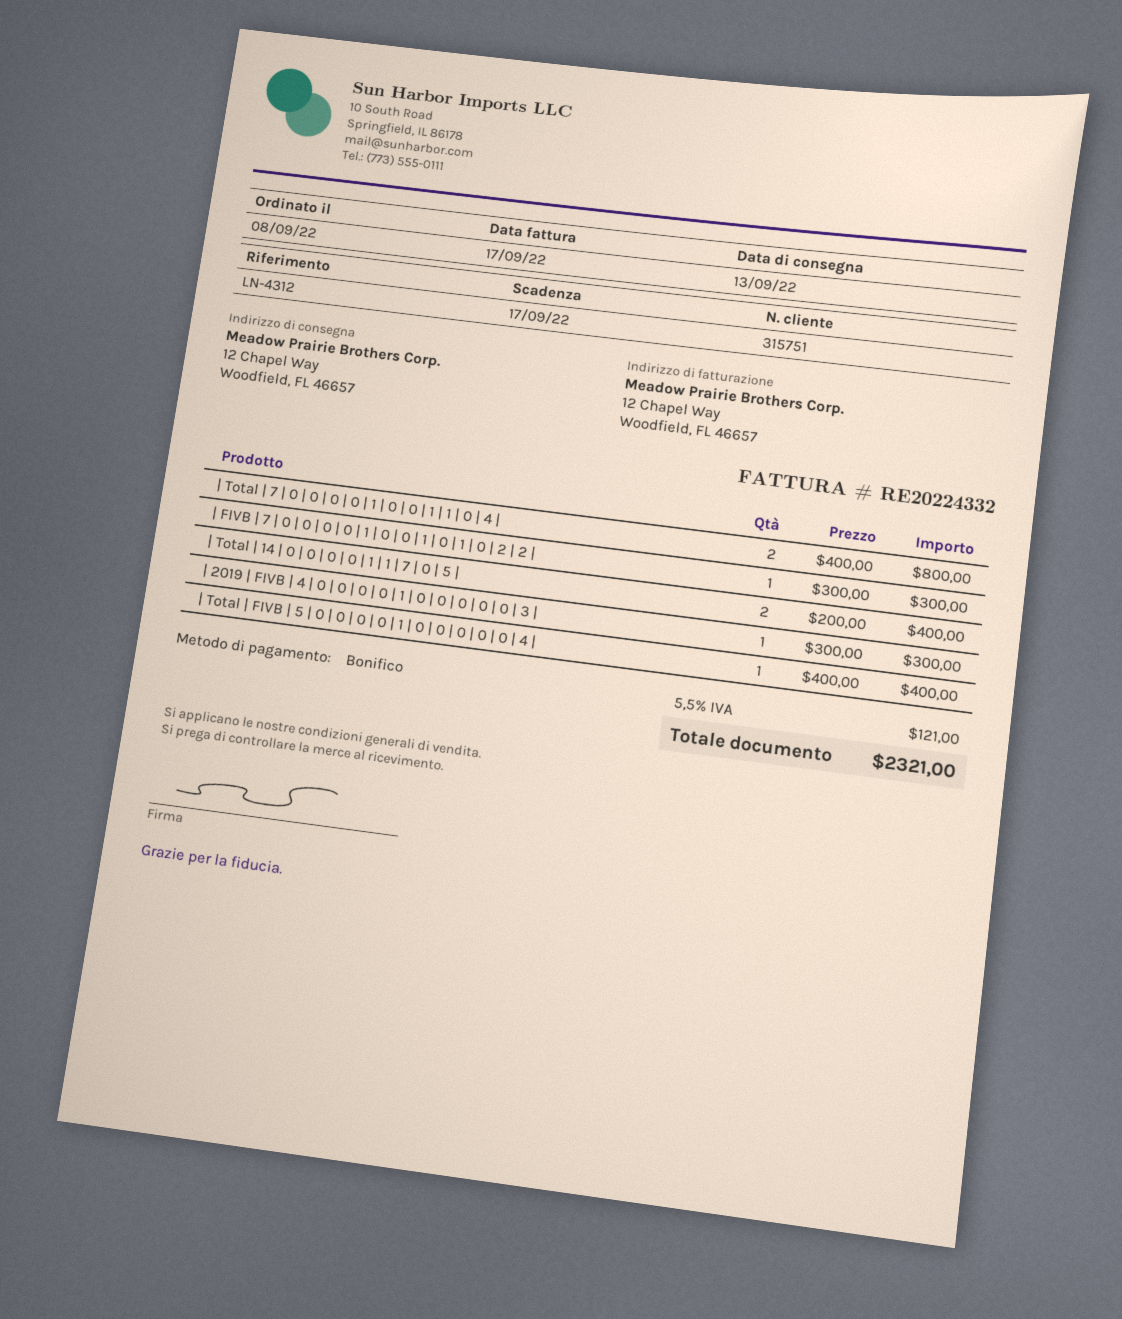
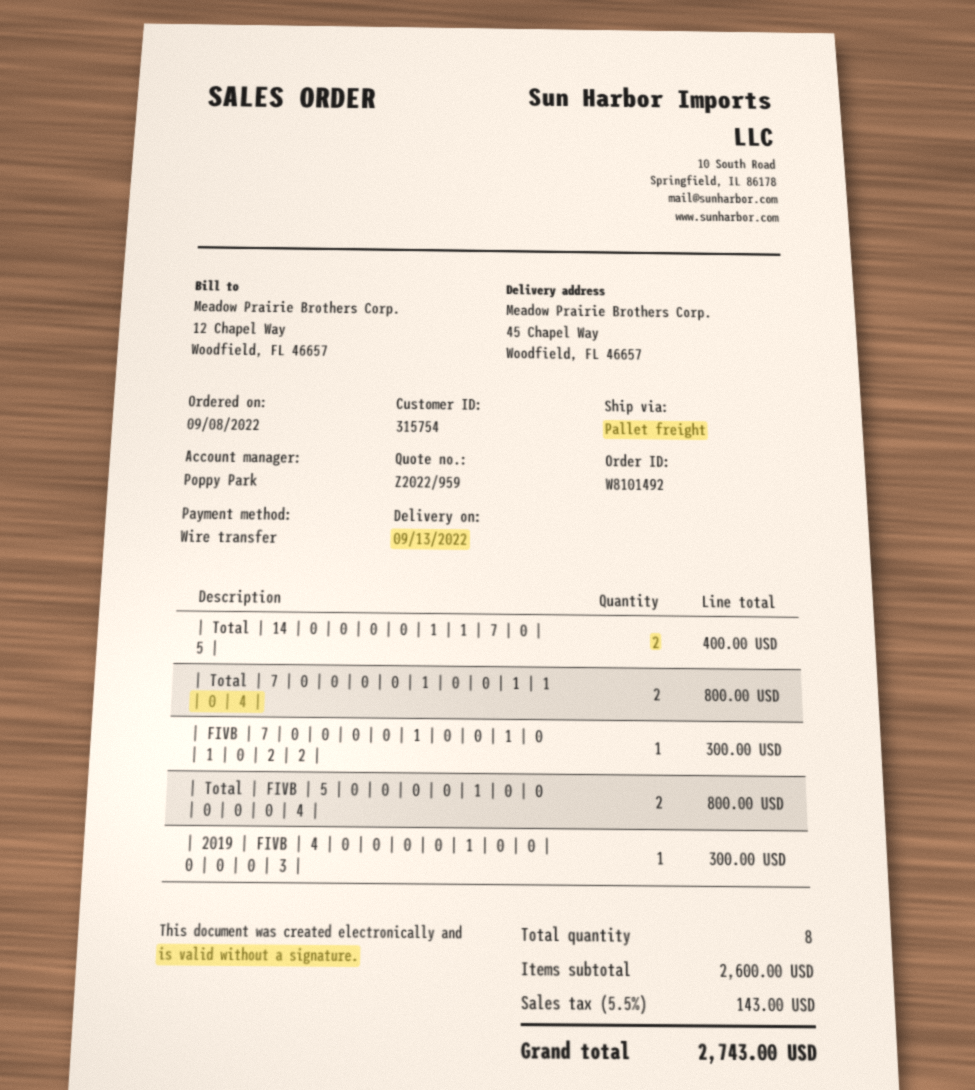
customer number: 315751 -> 315754
ship to: 12 Chapel Way, Woodfield, FL 46657 -> 45 Chapel Way, Woodfield, FL 46657
| Total | FIVB | 5 | 0 | 0 | 0 | 0 | 1 | 0 | 0 | 0 | 0 | 0 | 4 |: 1 for 400.00 -> 2 for 800.00
tax: 5.5% = 121.00 -> 5.5% = 143.00
total: 2321.00 -> 2743.00

